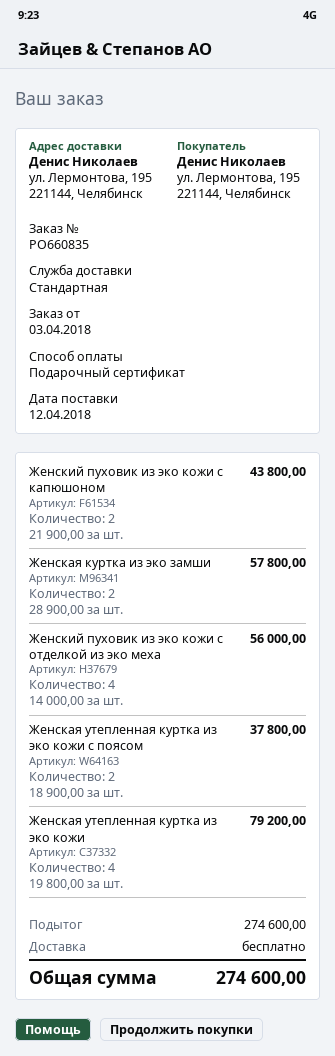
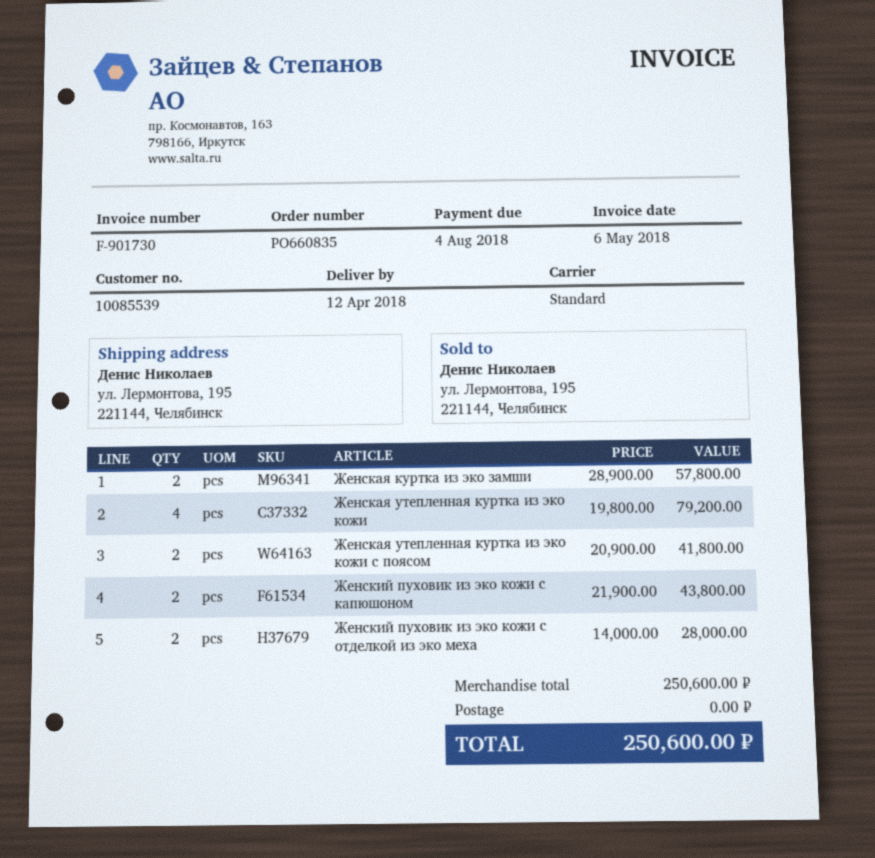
Женский пуховик из эко кожи с отделкой из эко меха: 4 x 14000.00 = 56000.00 -> 2 x 14000.00 = 28000.00
Женская утепленная куртка из эко кожи с поясом: 2 x 18900.00 = 37800.00 -> 2 x 20900.00 = 41800.00
subtotal: 274600.00 -> 250600.00
total: 274600.00 -> 250600.00

